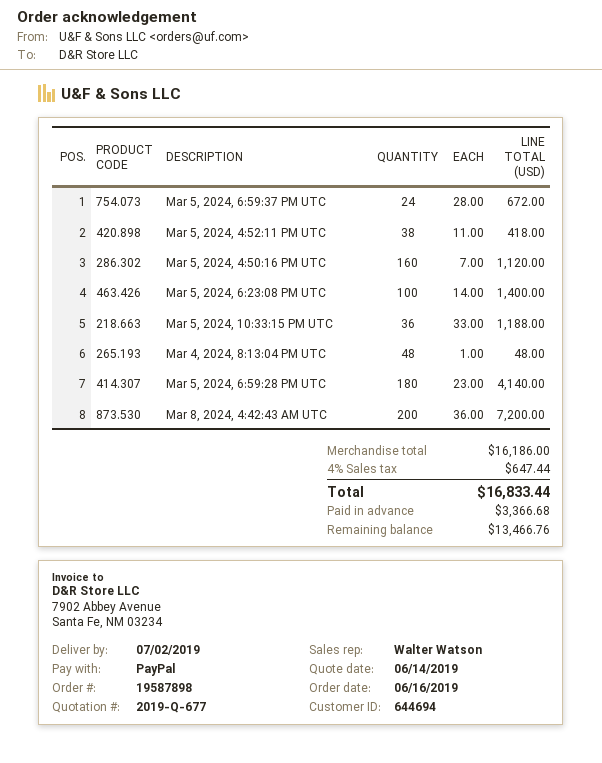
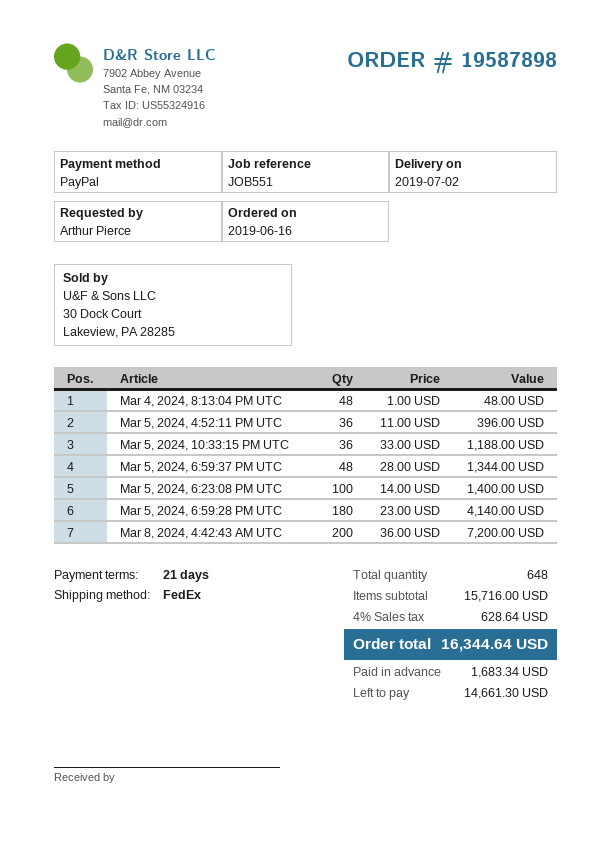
Mar 5, 2024, 6:59:37 PM UTC: 24 x 28.00 = 672.00 -> 48 x 28.00 = 1344.00
Mar 5, 2024, 4:52:11 PM UTC: 38 x 11.00 = 418.00 -> 36 x 11.00 = 396.00
Mar 5, 2024, 4:50:16 PM UTC: 160 x 7.00 = 1120.00 -> none
subtotal: 16186.00 -> 15716.00
tax: 4% = 647.44 -> 4% = 628.64
total: 16833.44 -> 16344.64
deposit: 3366.68 -> 1683.34
balance: 13466.76 -> 14661.30

